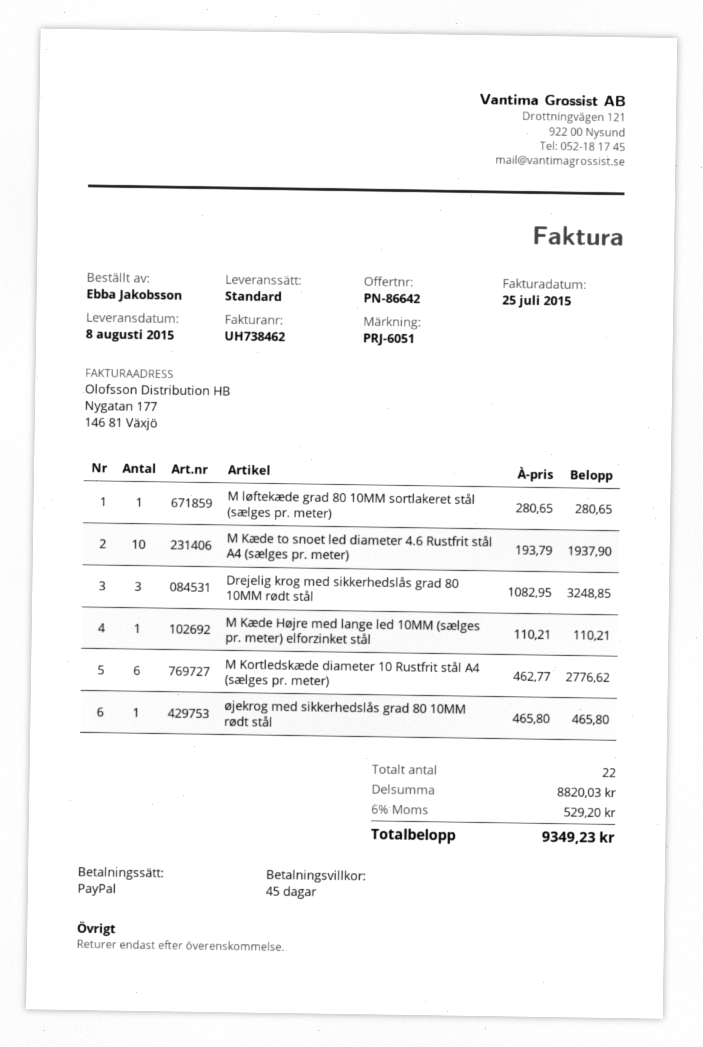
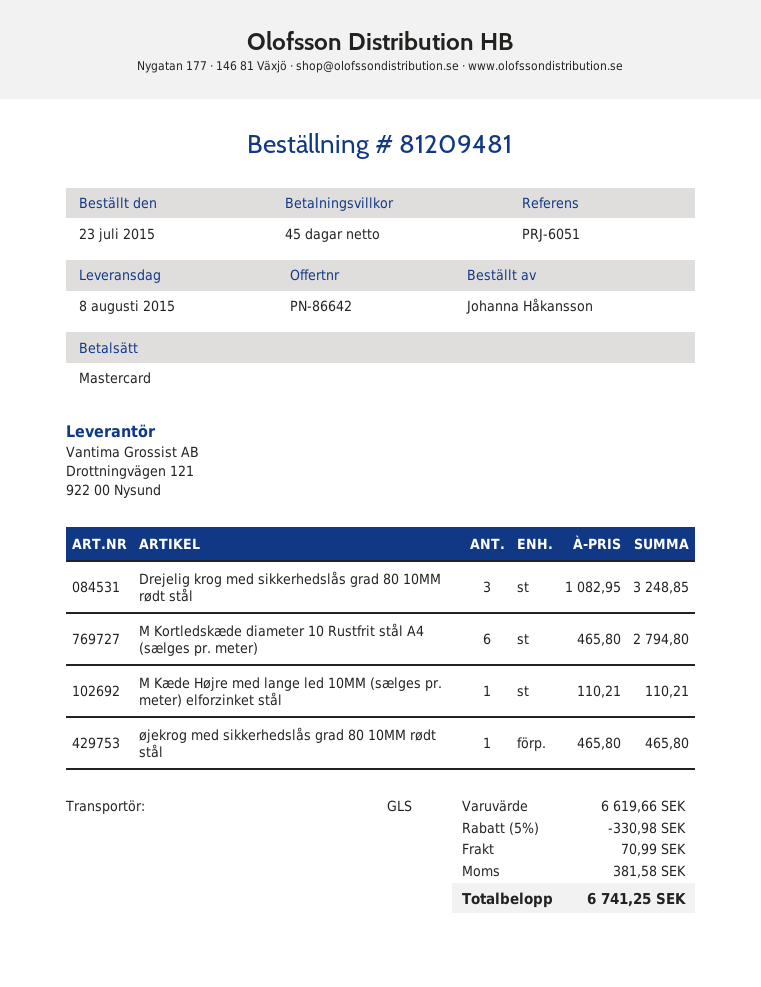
ordered by: Ebba Jakobsson -> Johanna Håkansson
payment method: PayPal -> Mastercard
shipping method: standard -> GLS
M løftekæde grad 80 10MM sortlakeret stål (sælges pr. meter): 1 x 280.65 = 280.65 -> none
M Kæde to snoet led diameter 4.6 Rustfrit stål A4 (sælges pr. meter): 10 x 193.79 = 1937.90 -> none
M Kortledskæde diameter 10 Rustfrit stål A4 (sælges pr. meter): 6 x 462.77 = 2776.62 -> 6 x 465.80 = 2794.80
subtotal: 8820.03 -> 6619.66
discount: none -> 5% = 330.98
shipping: none -> 70.99
tax: 529.20 -> 381.58
total: 9349.23 -> 6741.25

